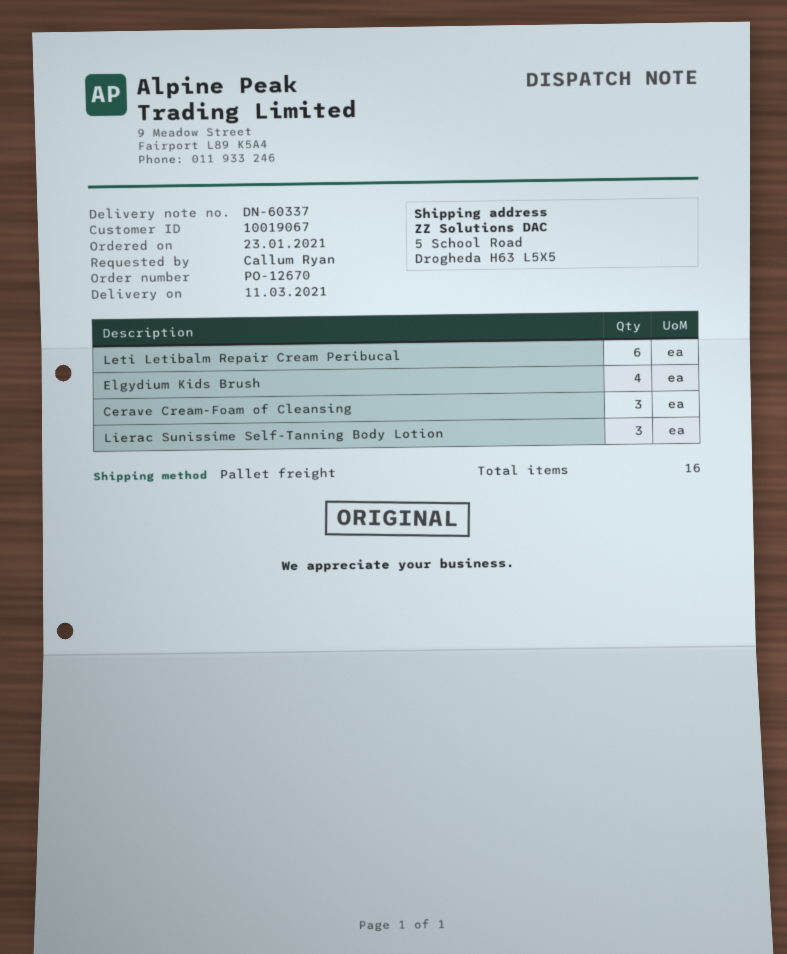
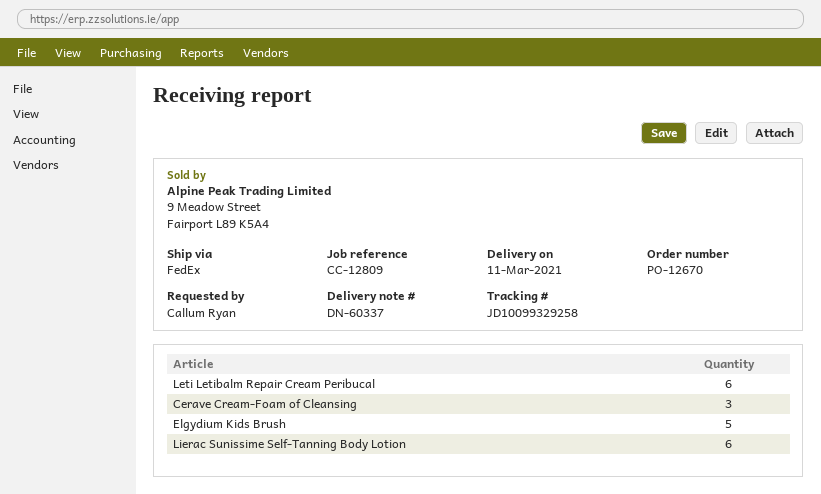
shipping method: pallet freight -> FedEx
Elgydium Kids Brush: 4 -> 5
Lierac Sunissime Self-Tanning Body Lotion: 3 -> 6

